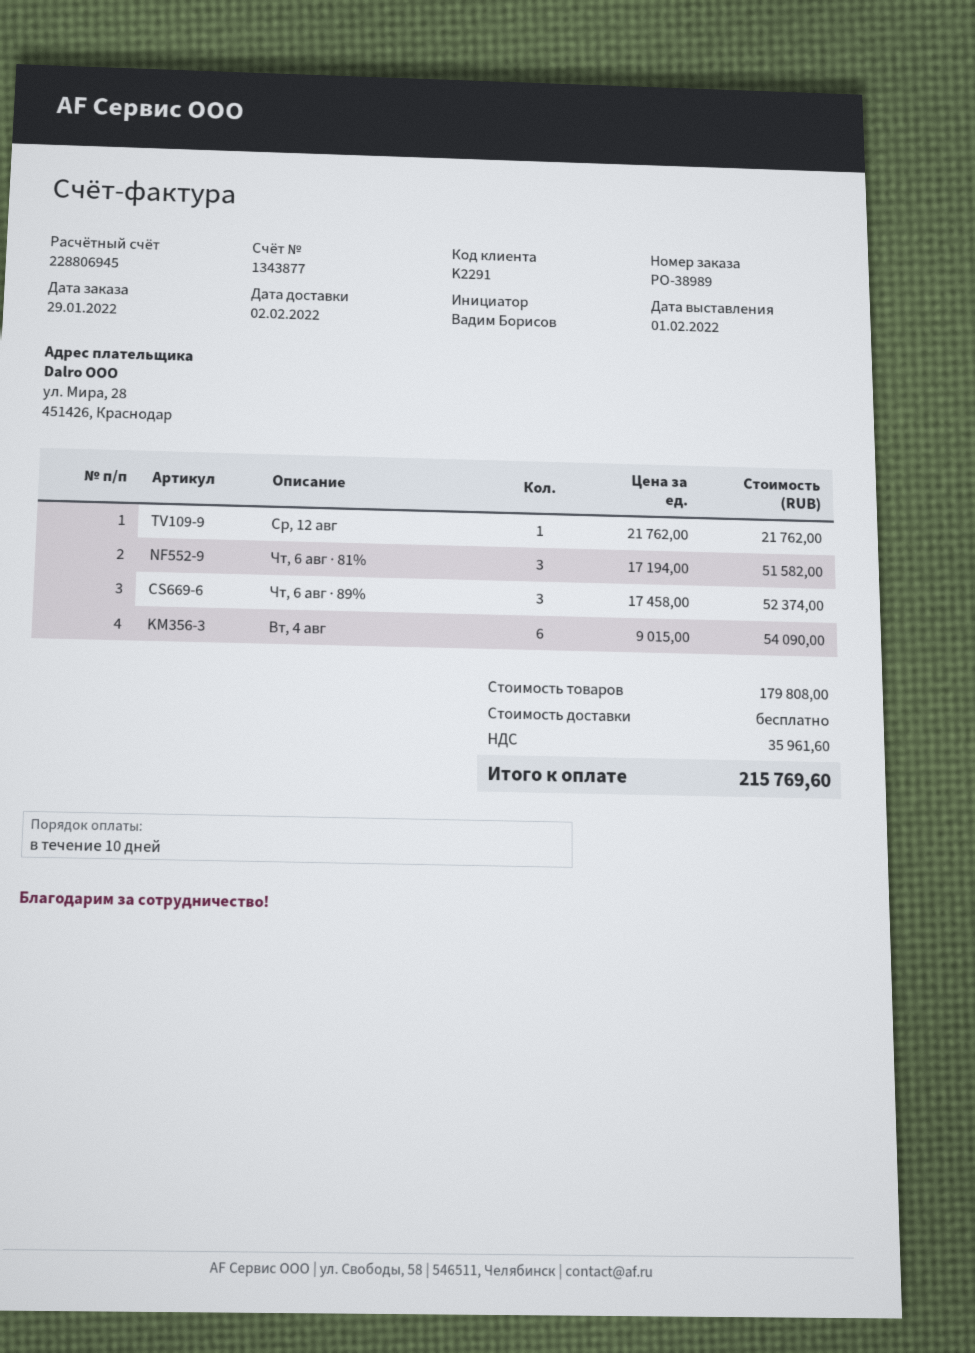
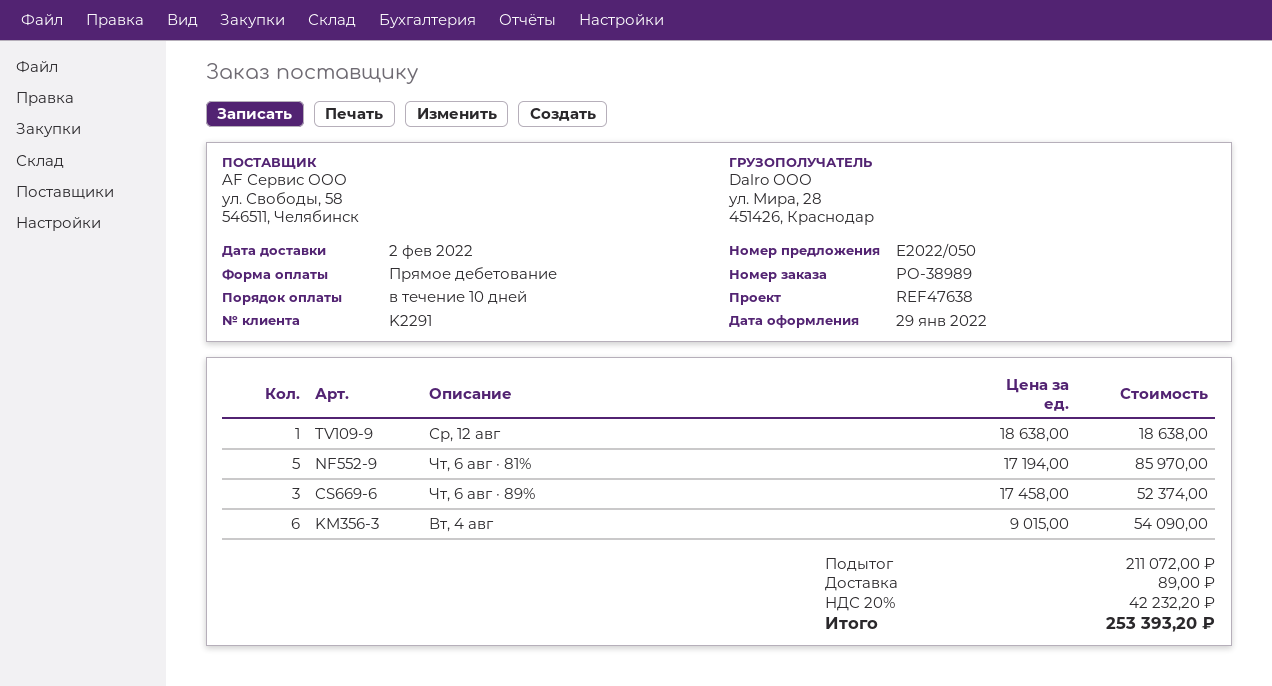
Ср, 12 авг: 1 x 21762.00 = 21762.00 -> 1 x 18638.00 = 18638.00
Чт, 6 авг · 81%: 3 x 17194.00 = 51582.00 -> 5 x 17194.00 = 85970.00
subtotal: 179808.00 -> 211072.00
shipping: 0.00 -> 89.00
tax: 35961.60 -> 42232.20
total: 215769.60 -> 253393.20

